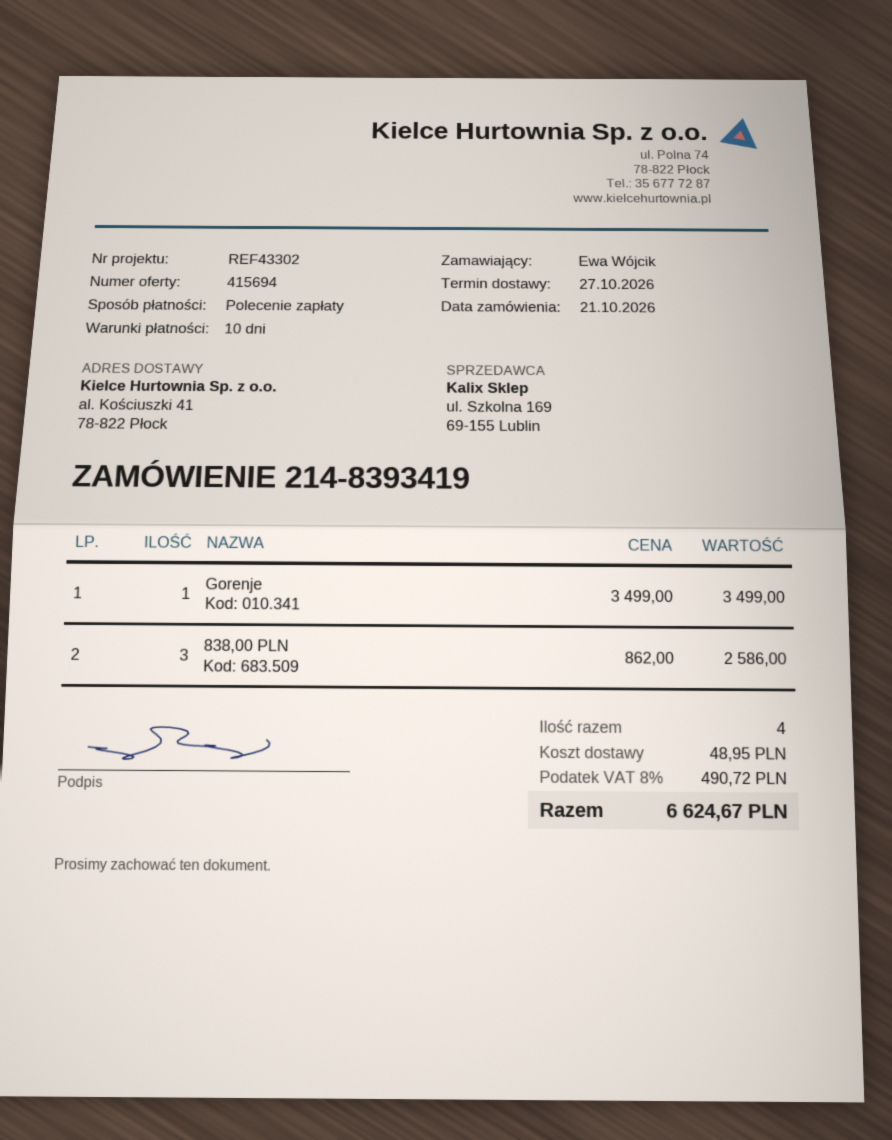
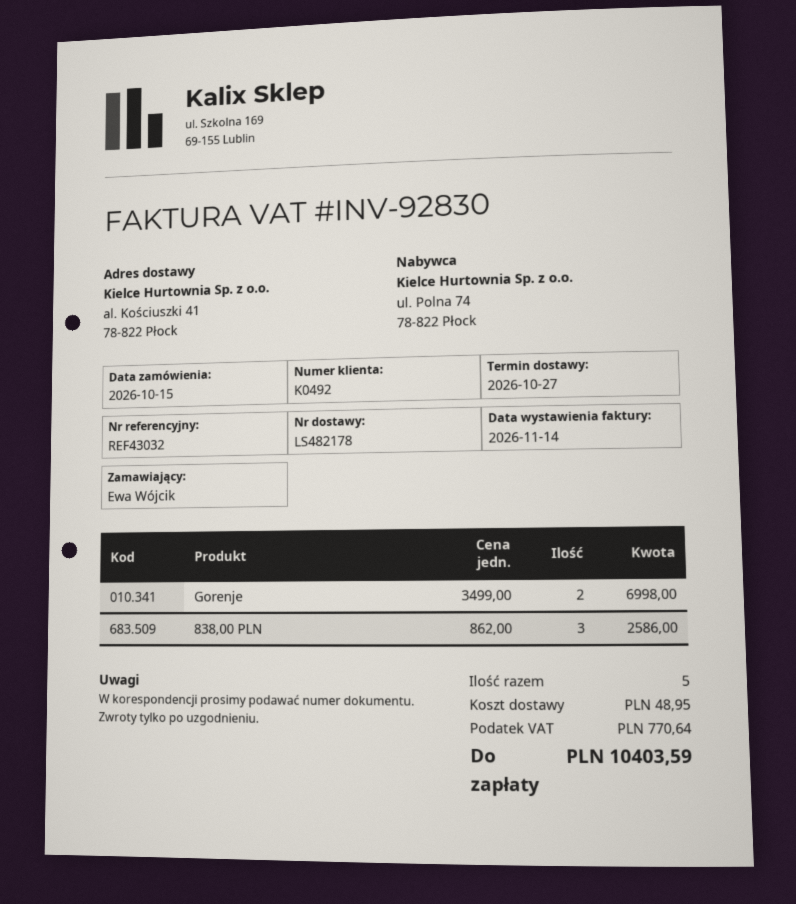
order date: 2026-10-21 -> 2026-10-15
reference: REF43302 -> REF43032
Gorenje: 1 x 3499.00 = 3499.00 -> 2 x 3499.00 = 6998.00
total quantity: 4 -> 5
tax: 490.72 -> 770.64
total: 6624.67 -> 10403.59

